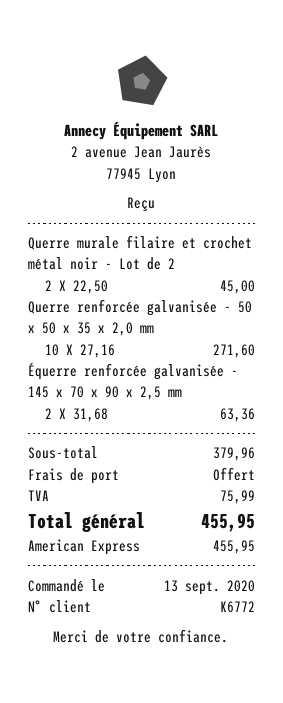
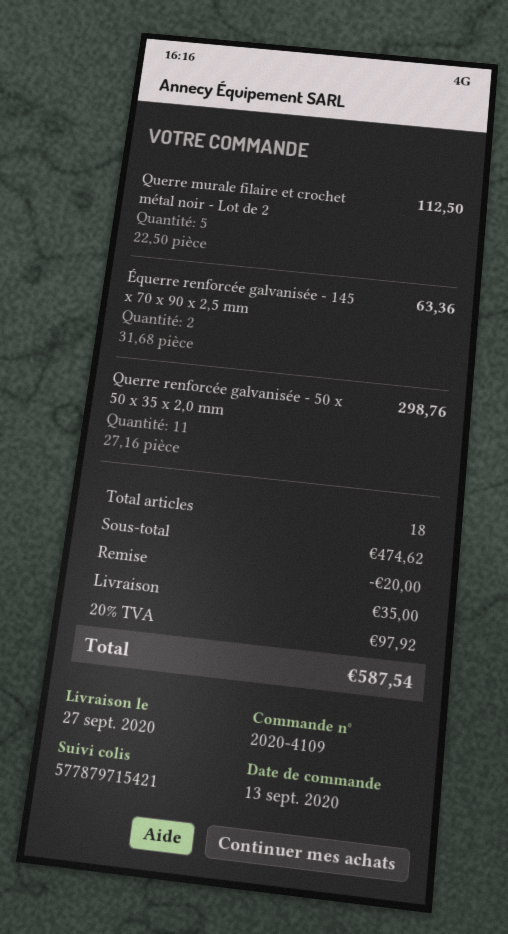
Querre murale filaire et crochet métal noir - Lot de 2: 2 x 22.50 = 45.00 -> 5 x 22.50 = 112.50
Querre renforcée galvanisée - 50 x 50 x 35 x 2,0 mm: 10 x 27.16 = 271.60 -> 11 x 27.16 = 298.76
subtotal: 379.96 -> 474.62
discount: none -> 20.00
shipping: 0.00 -> 35.00
tax: 75.99 -> 97.92
total: 455.95 -> 587.54

